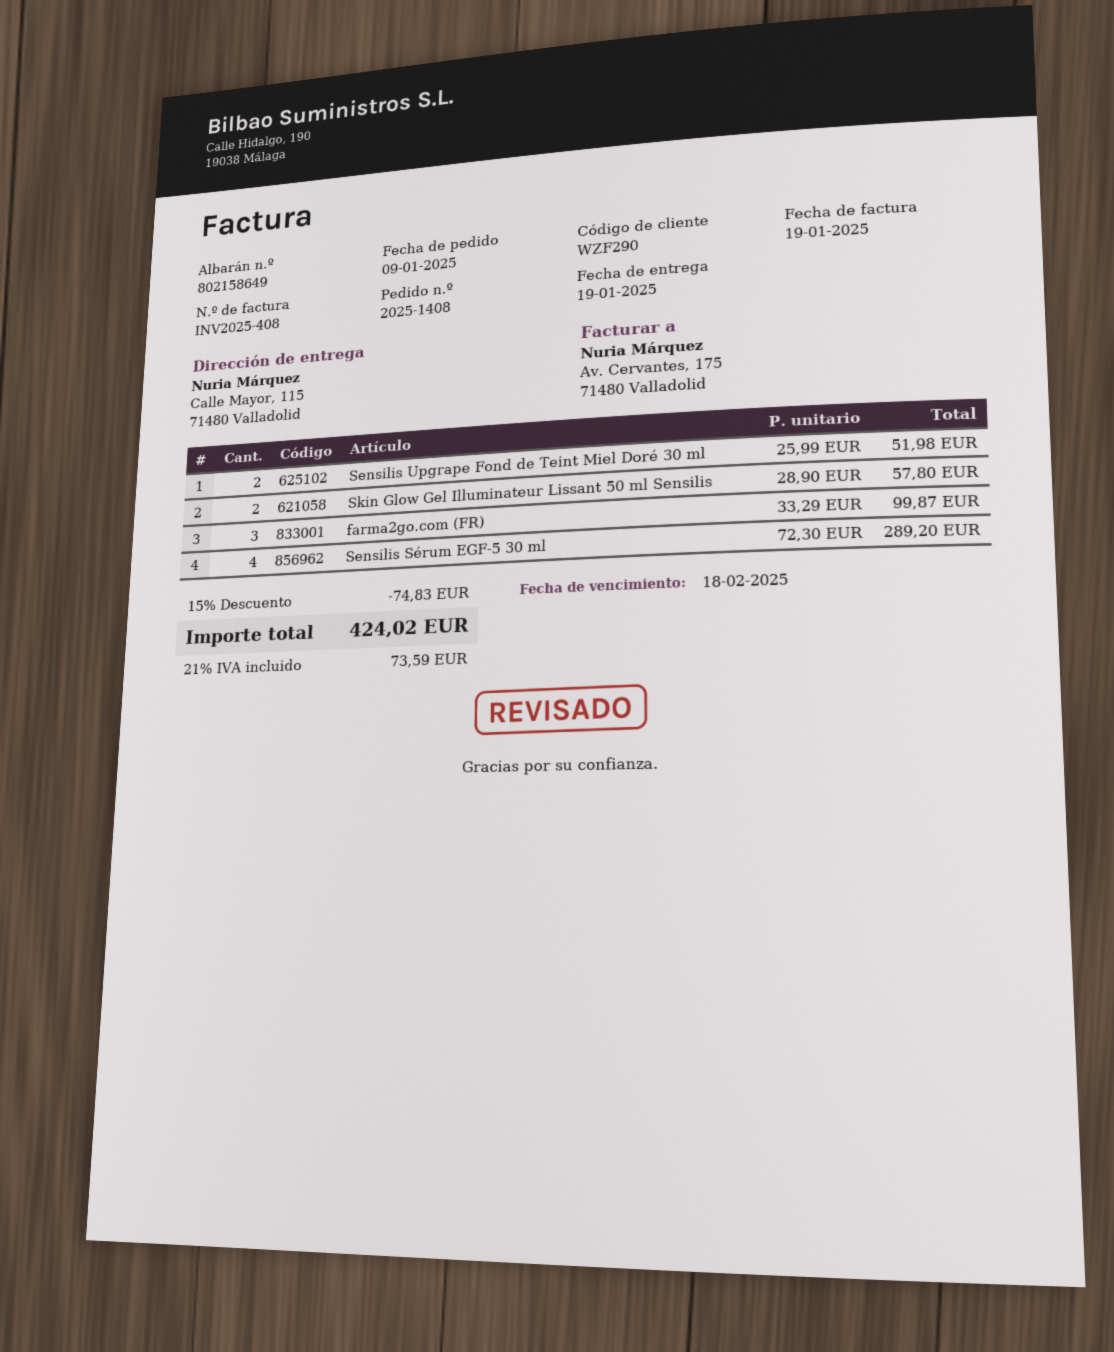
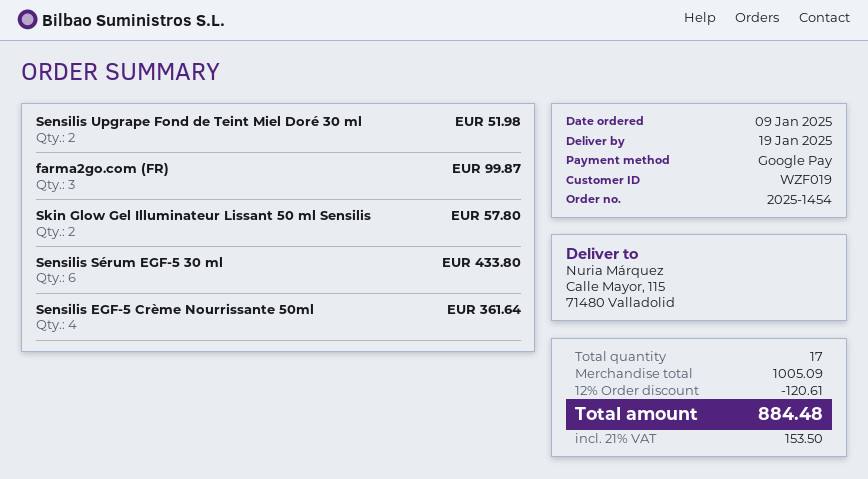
order number: 2025-1408 -> 2025-1454
customer number: WZF290 -> WZF019
Sensilis Sérum EGF-5 30 ml: 4 for 289.20 -> 6 for 433.80
Sensilis EGF-5 Crème Nourrissante 50ml: none -> 4 for 361.64
discount: 15% = 74.83 -> 12% = 120.61
tax: 21% = 73.59 -> 21% = 153.50
total: 424.02 -> 884.48

